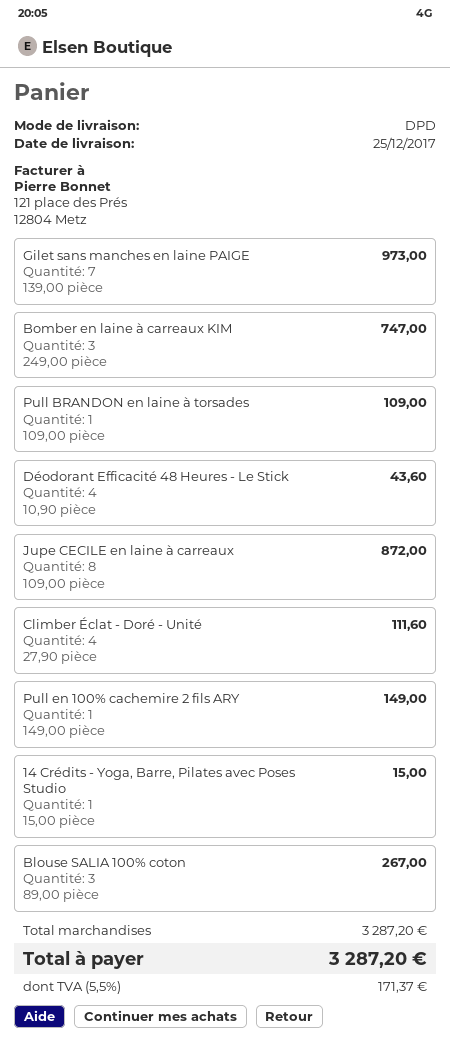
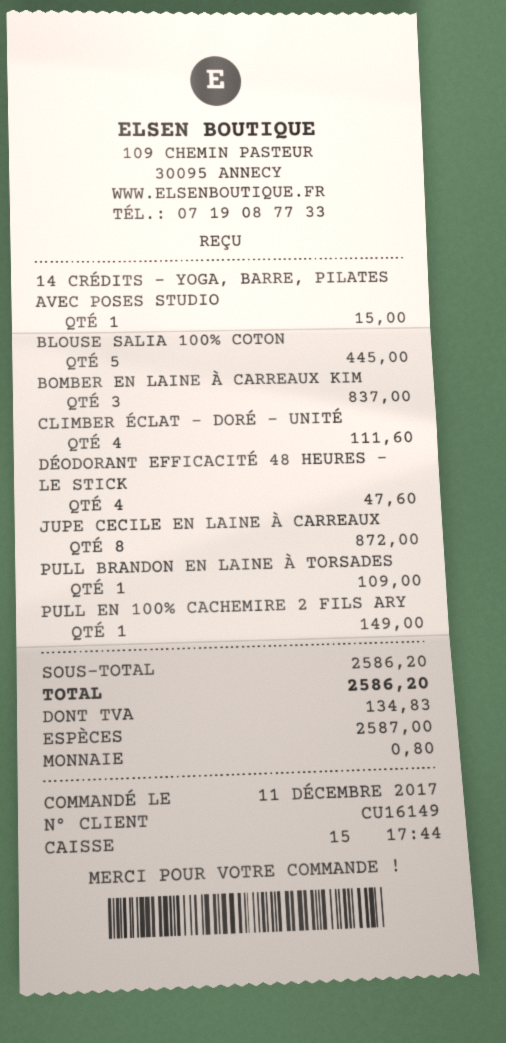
Gilet sans manches en laine PAIGE: 7 for 973.00 -> none
Bomber en laine à carreaux KIM: 3 for 747.00 -> 3 for 837.00
Déodorant Efficacité 48 Heures - Le Stick: 4 for 43.60 -> 4 for 47.60
Blouse SALIA 100% coton: 3 for 267.00 -> 5 for 445.00
subtotal: 3287.20 -> 2586.20
tax: 171.37 -> 134.83
total: 3287.20 -> 2586.20

